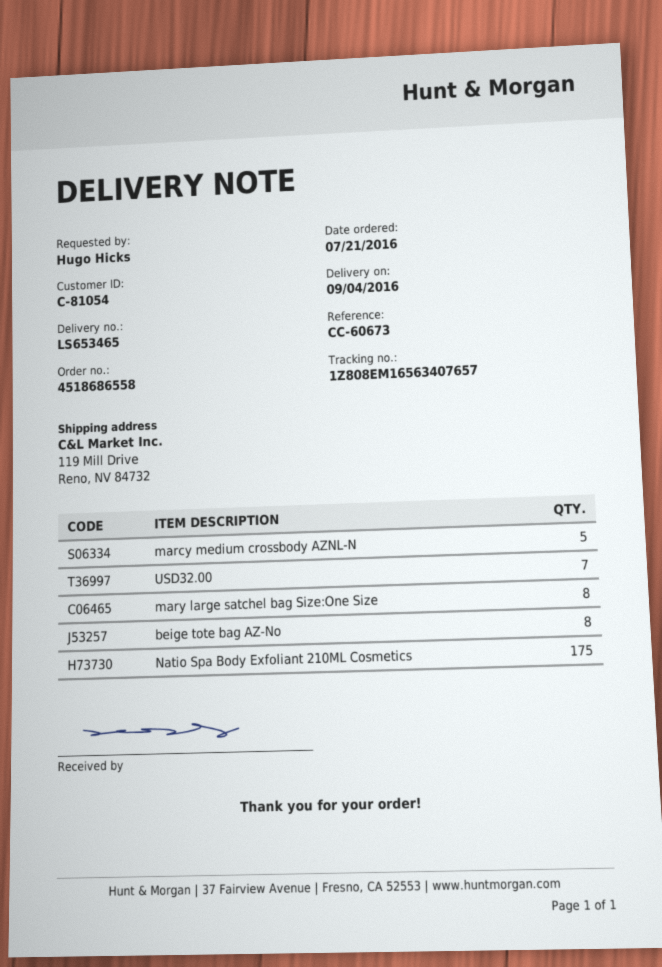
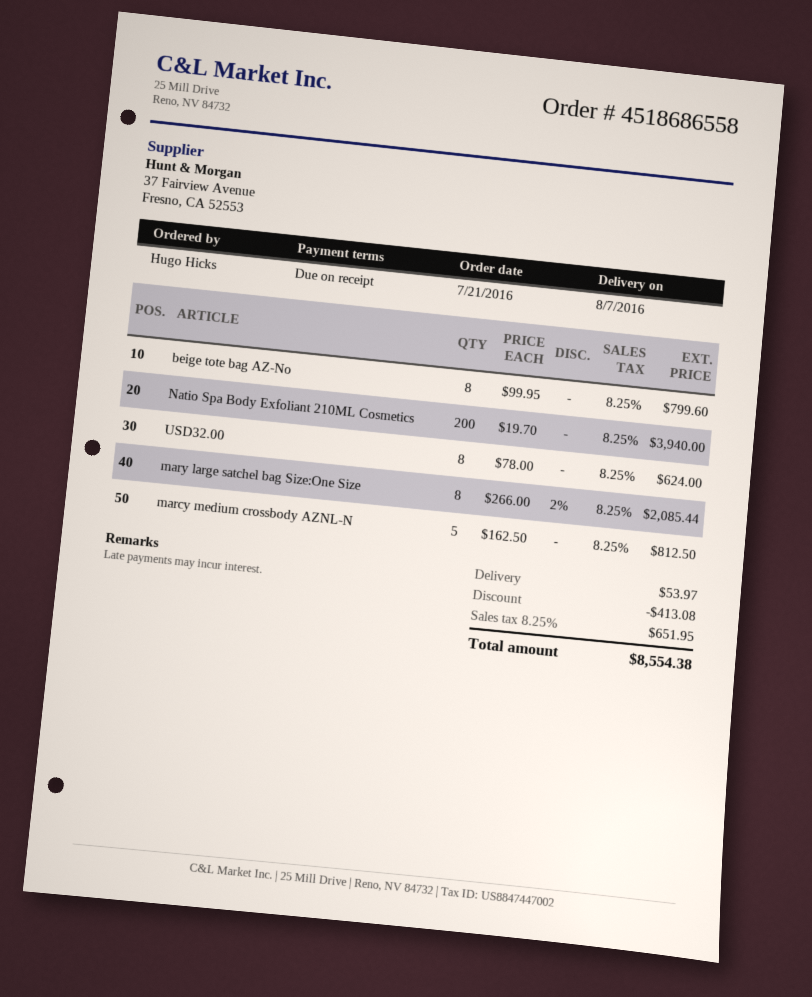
delivery date: 2016-09-04 -> 2016-08-07
USD32.00: 7 -> 8
Natio Spa Body Exfoliant 210ML Cosmetics: 175 -> 200

